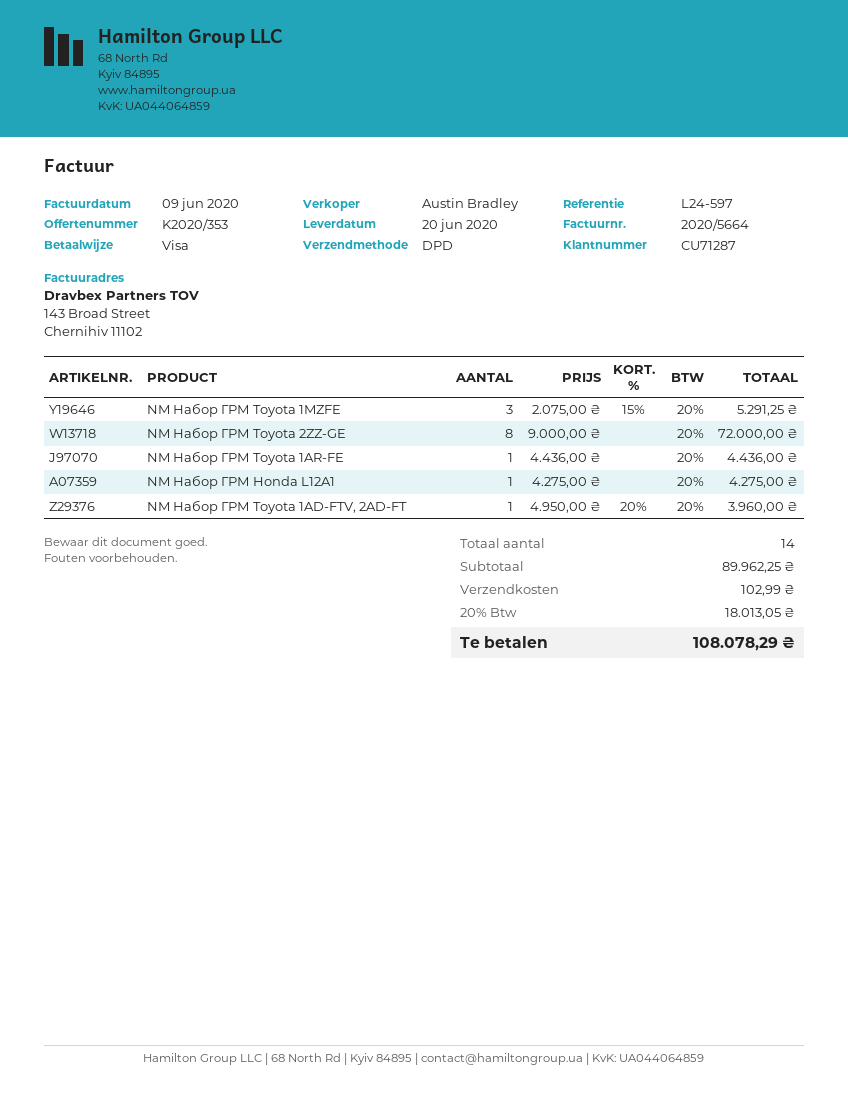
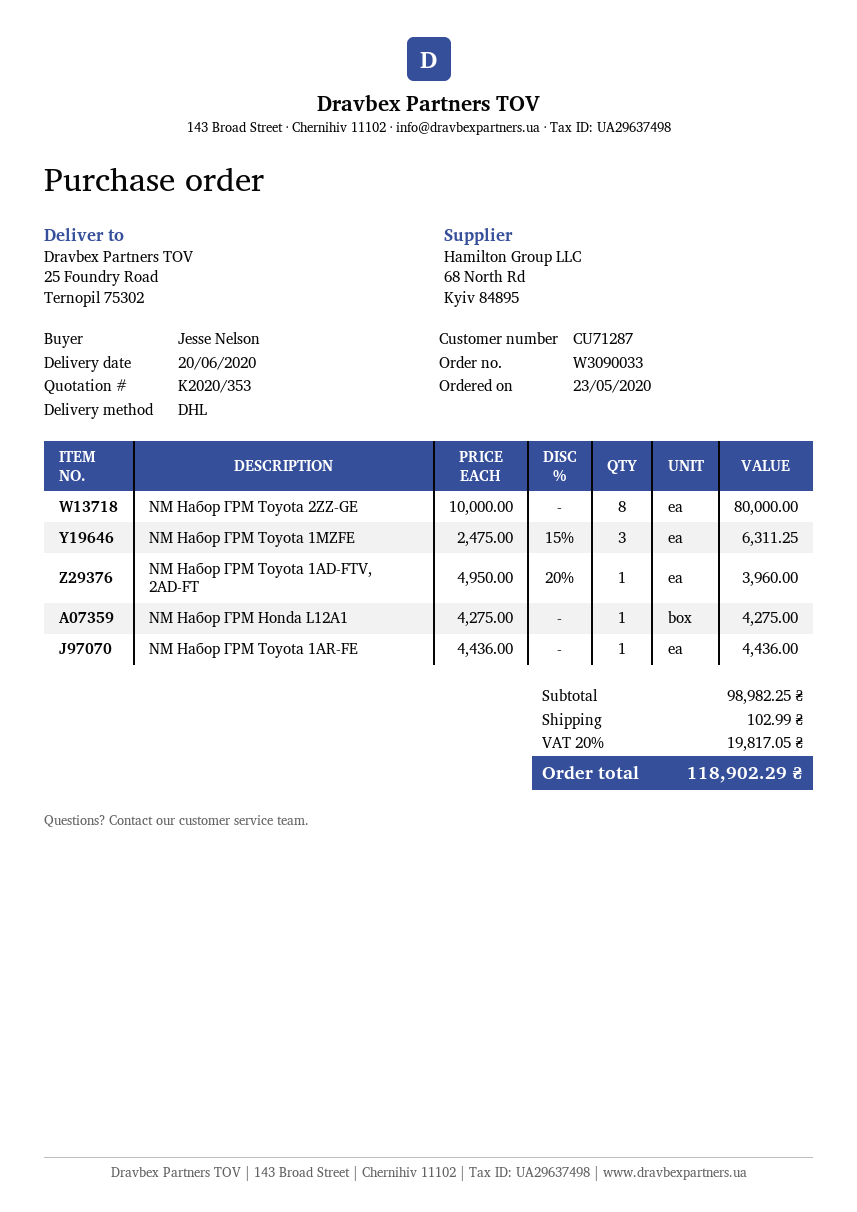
shipping method: DPD -> DHL
NM Набор ГРМ Toyota 1MZFE: 3 x 2075.00 - 15% = 5291.25 -> 3 x 2475.00 - 15% = 6311.25
NM Набор ГРМ Toyota 2ZZ-GE: 8 x 9000.00 = 72000.00 -> 8 x 10000.00 = 80000.00
subtotal: 89962.25 -> 98982.25
tax: 20% = 18013.05 -> 20% = 19817.05
total: 108078.29 -> 118902.29

